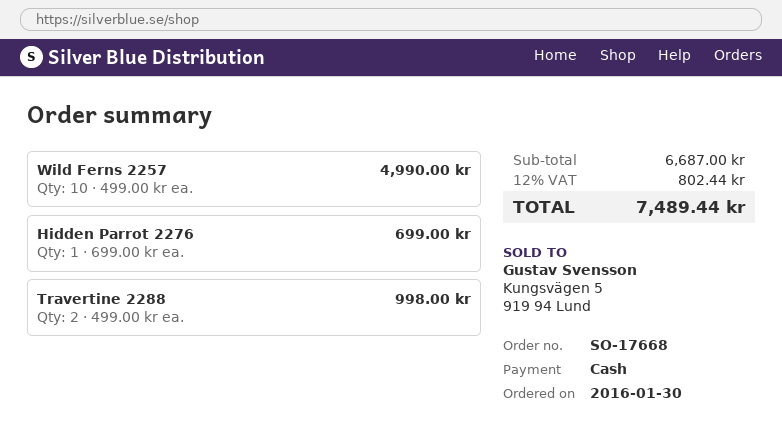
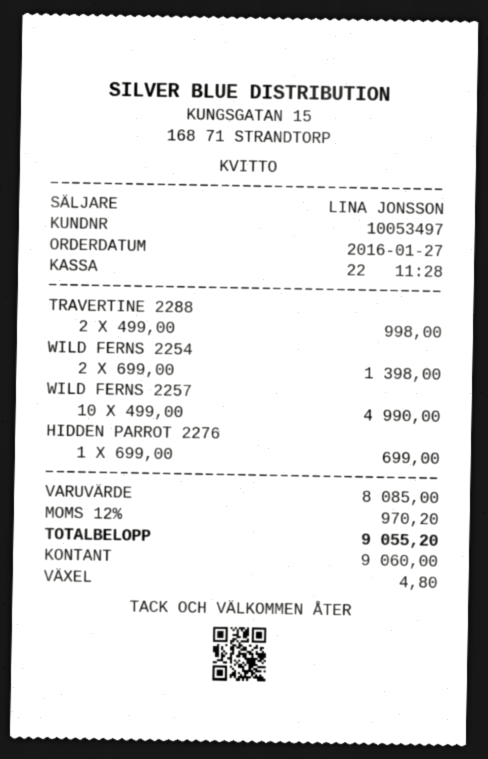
order date: 2016-01-30 -> 2016-01-27
WILD FERNS 2254: none -> 2 x 699.00 = 1398.00
subtotal: 6687.00 -> 8085.00
tax: 12% = 802.44 -> 12% = 970.20
total: 7489.44 -> 9055.20

